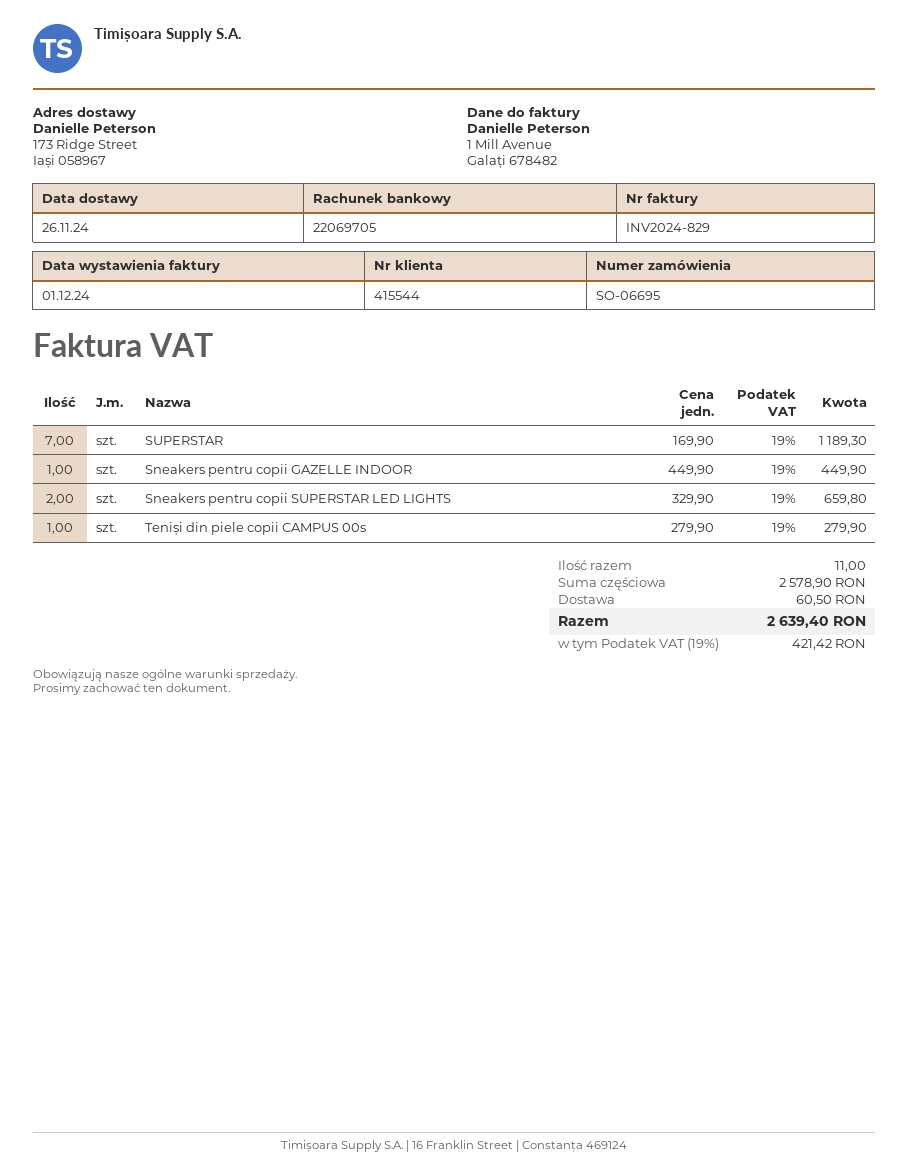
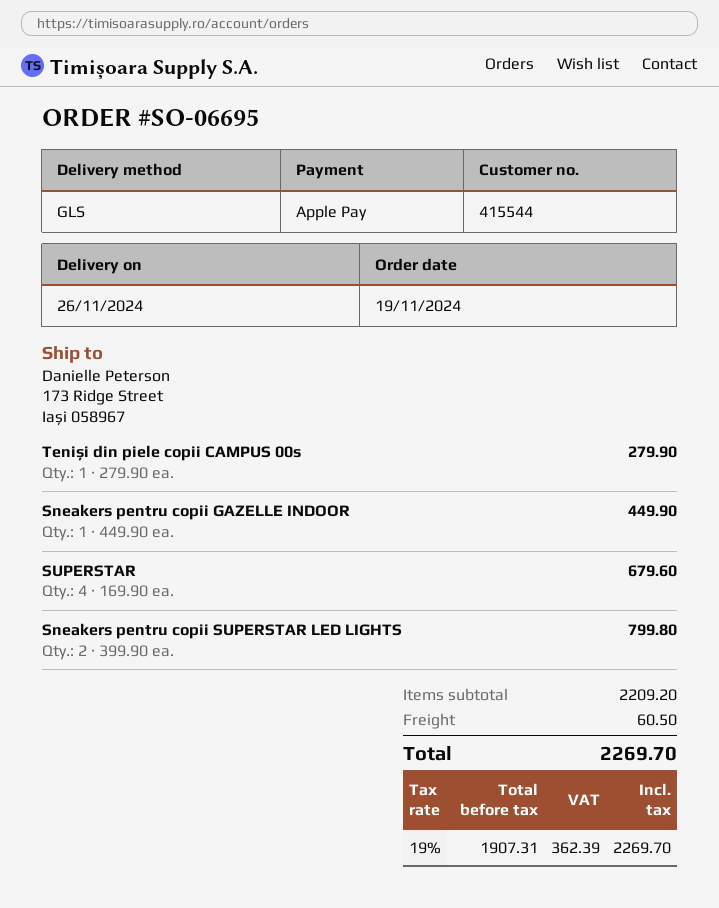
SUPERSTAR: 7 x 169.90 = 1189.30 -> 4 x 169.90 = 679.60
Sneakers pentru copii SUPERSTAR LED LIGHTS: 2 x 329.90 = 659.80 -> 2 x 399.90 = 799.80
subtotal: 2578.90 -> 2209.20
tax: 19% = 421.42 -> 19% = 362.39
total: 2639.40 -> 2269.70

